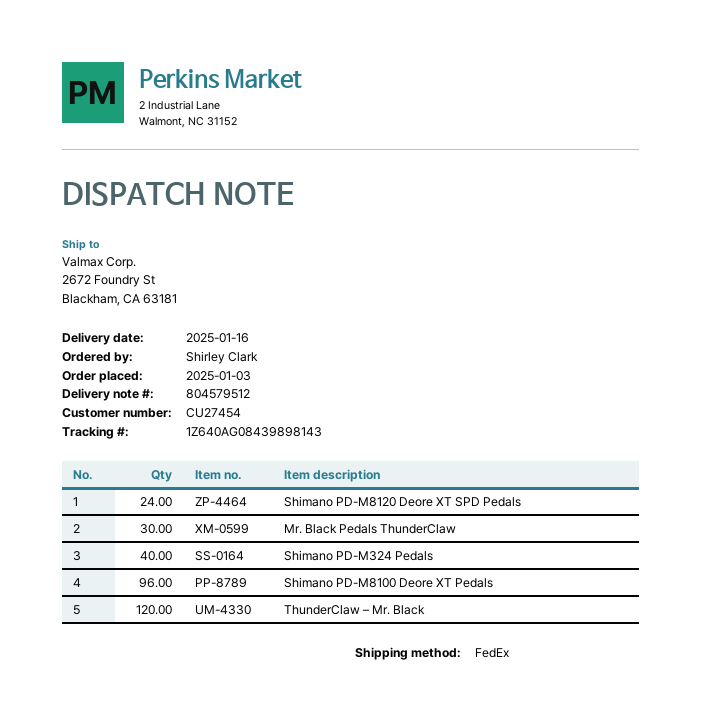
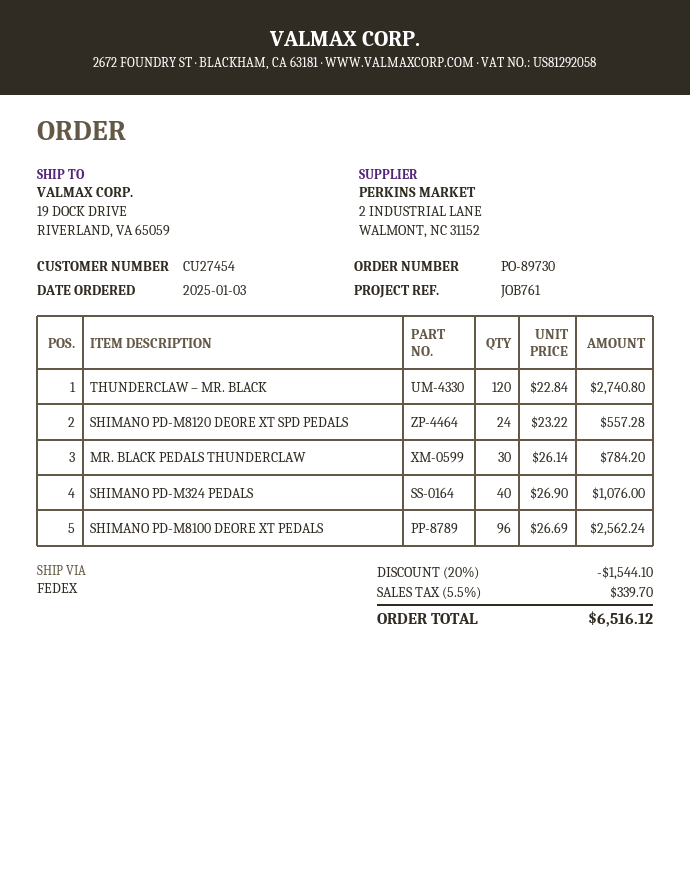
ship to: 2672 Foundry St, Blackham, CA 63181 -> 19 DOCK DRIVE, RIVERLAND, VA 65059

